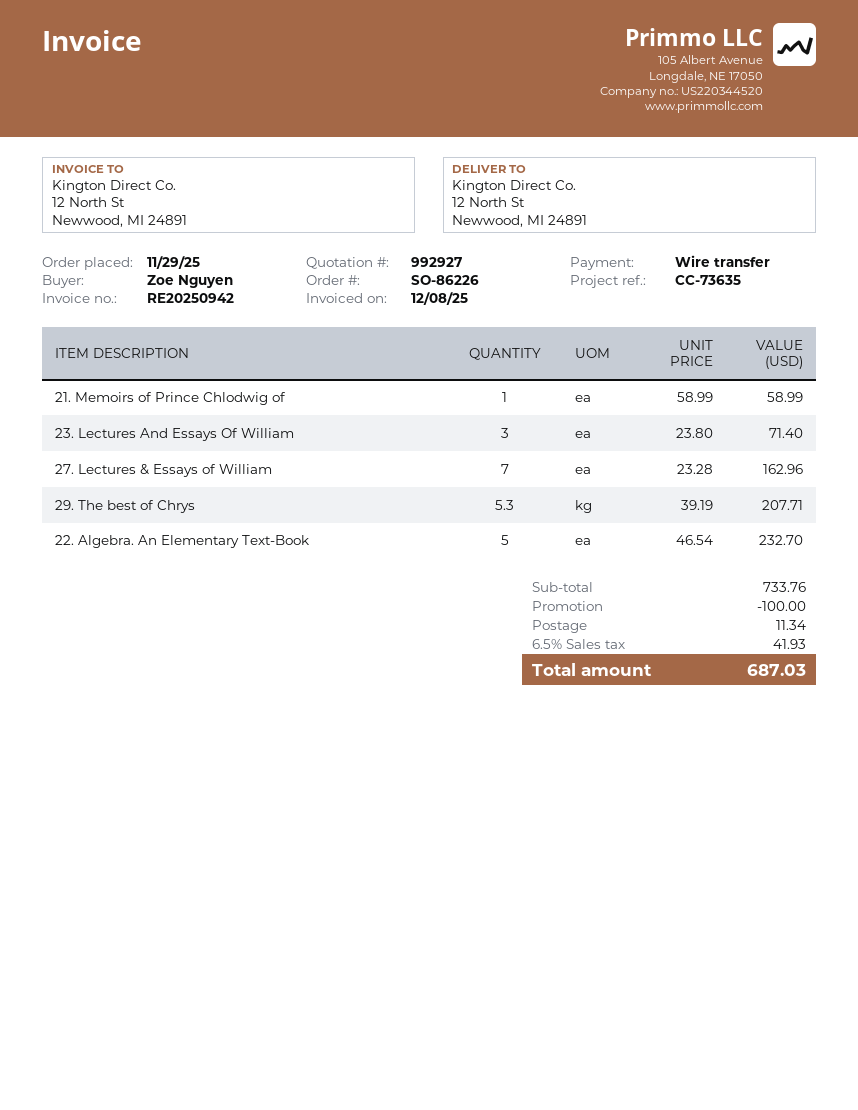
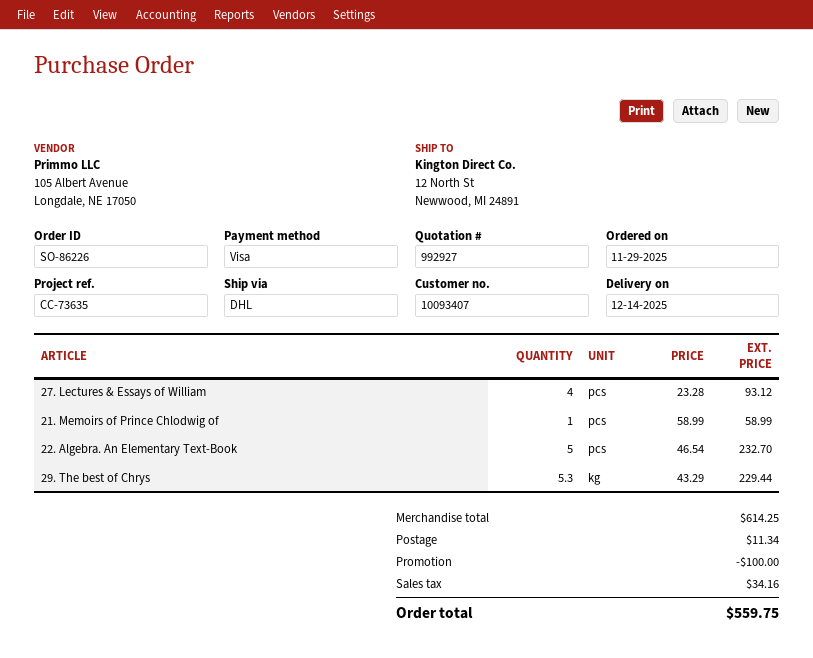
payment method: bank transfer -> Visa
23. Lectures And Essays Of William: 3 x 23.80 = 71.40 -> none
27. Lectures & Essays of William: 7 x 23.28 = 162.96 -> 4 x 23.28 = 93.12
29. The best of Chrys: 5.3 x 39.19 = 207.71 -> 5.3 x 43.29 = 229.44
subtotal: 733.76 -> 614.25
tax: 41.93 -> 34.16
total: 687.03 -> 559.75

